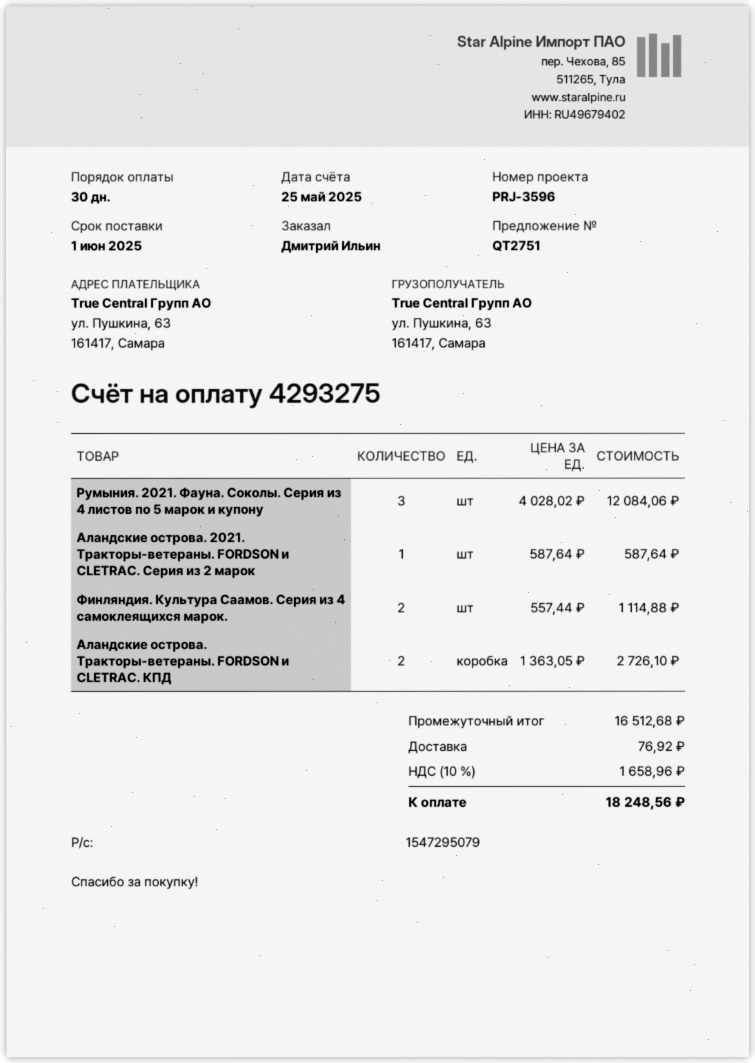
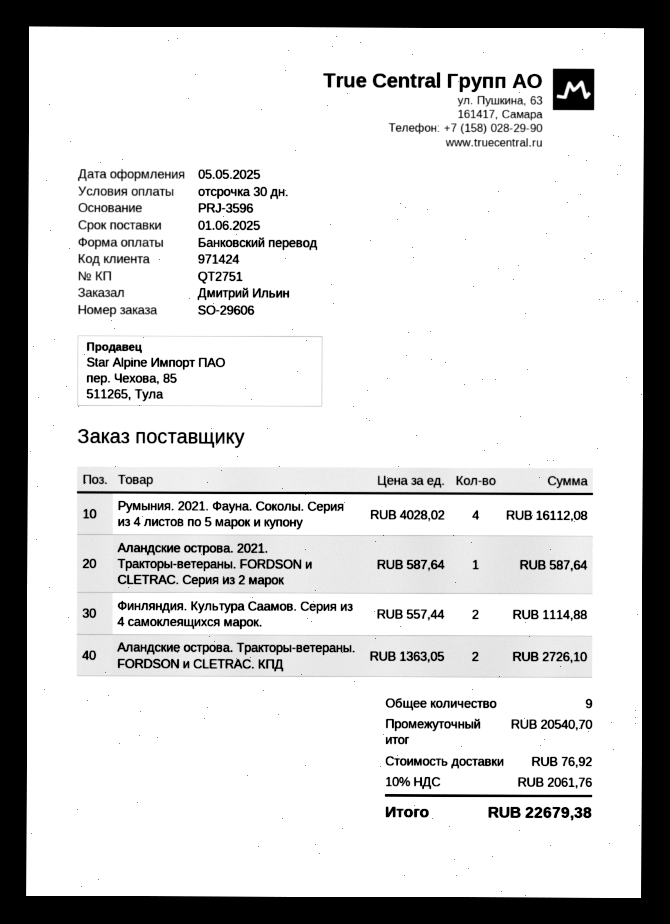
Румыния. 2021. Фауна. Соколы. Серия из 4 листов по 5 марок и купону: 3 x 4028.02 = 12084.06 -> 4 x 4028.02 = 16112.08
subtotal: 16512.68 -> 20540.70
tax: 10% = 1658.96 -> 10% = 2061.76
total: 18248.56 -> 22679.38

